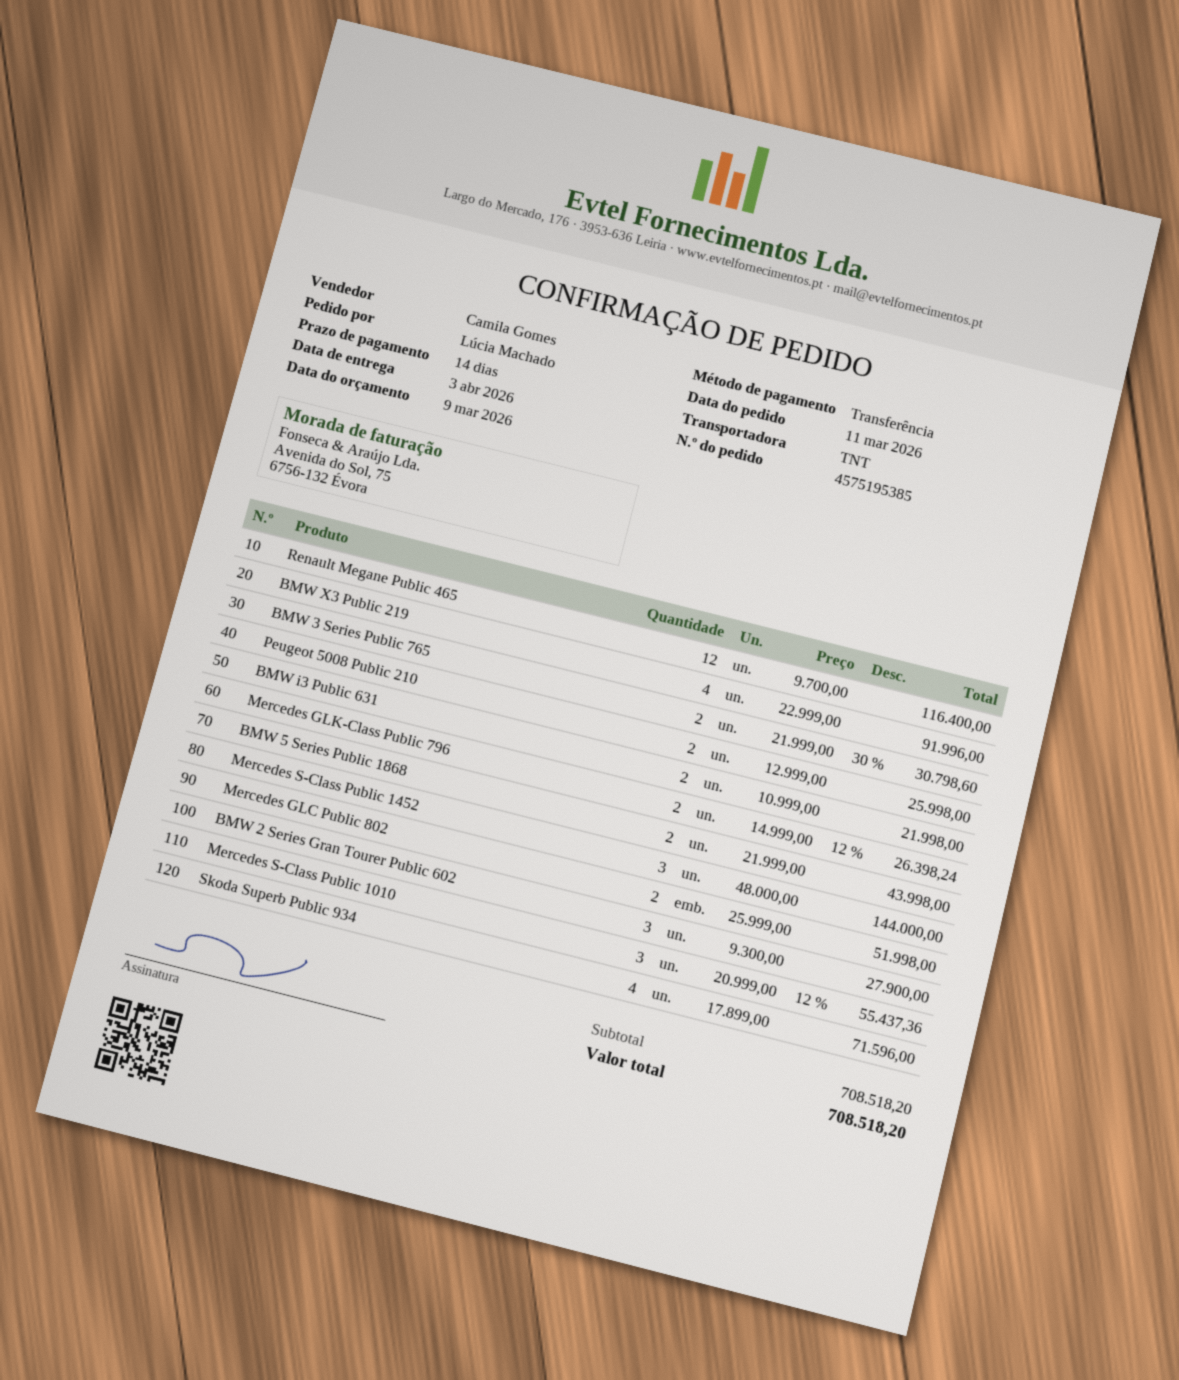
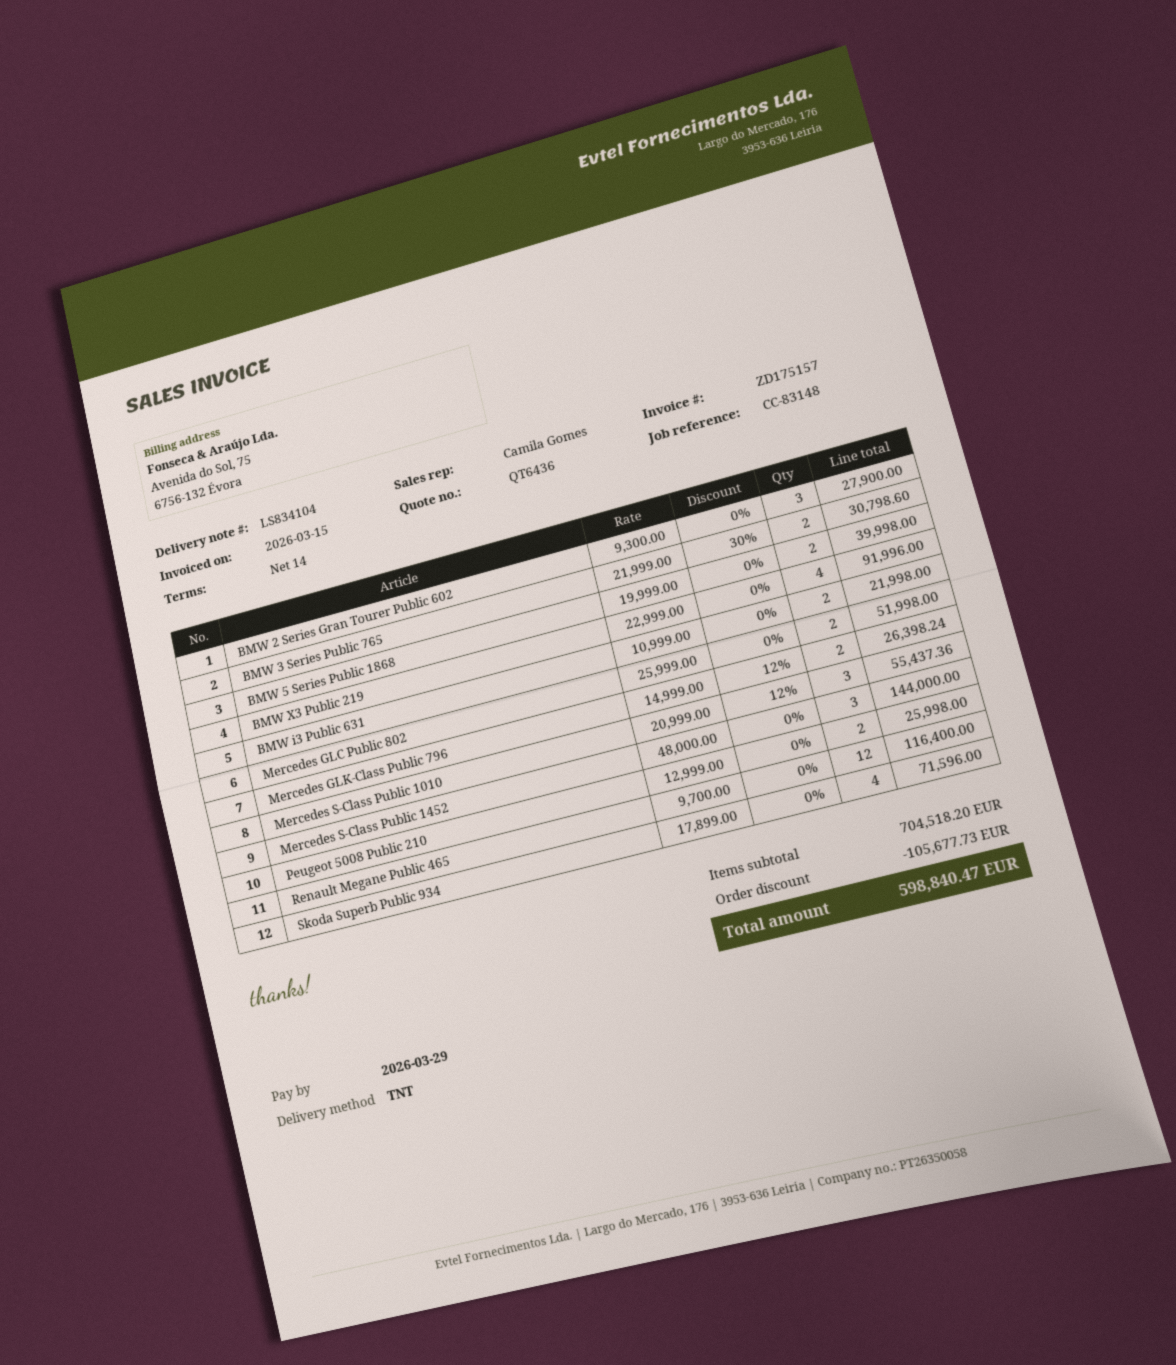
BMW 5 Series Public 1868: 2 x 21999.00 = 43998.00 -> 2 x 19999.00 = 39998.00
subtotal: 708518.20 -> 704518.20
discount: none -> 105677.73
total: 708518.20 -> 598840.47

